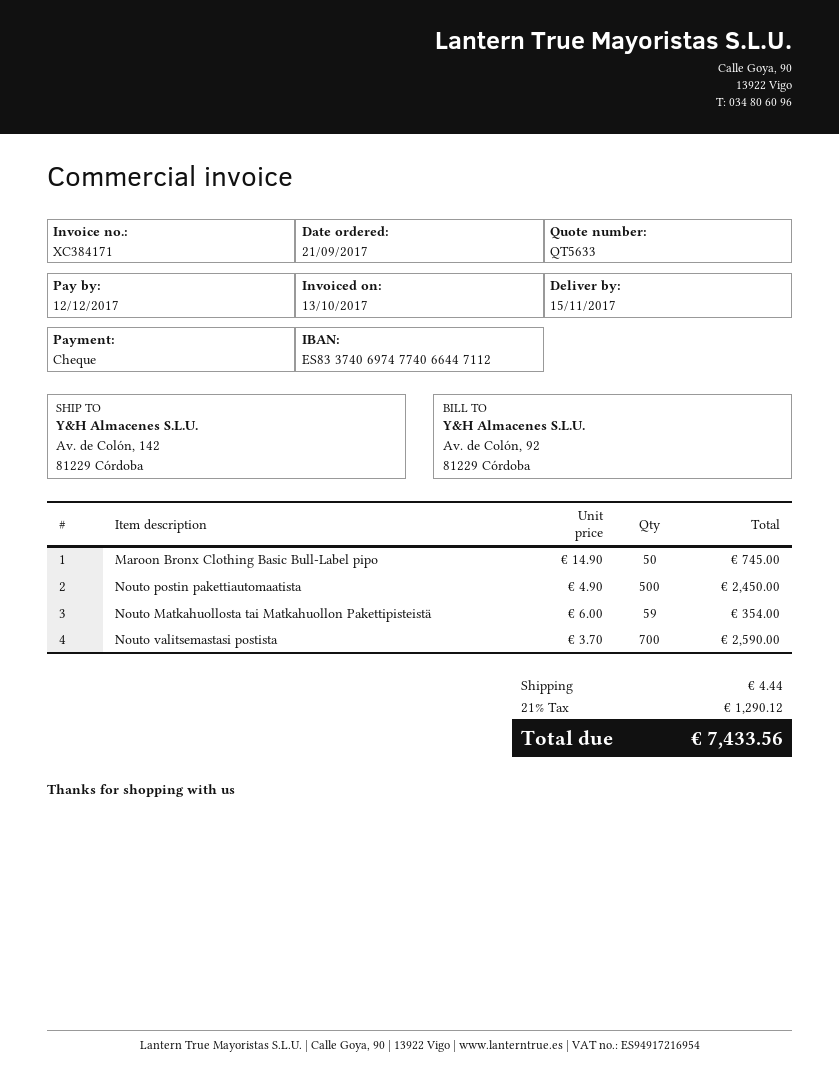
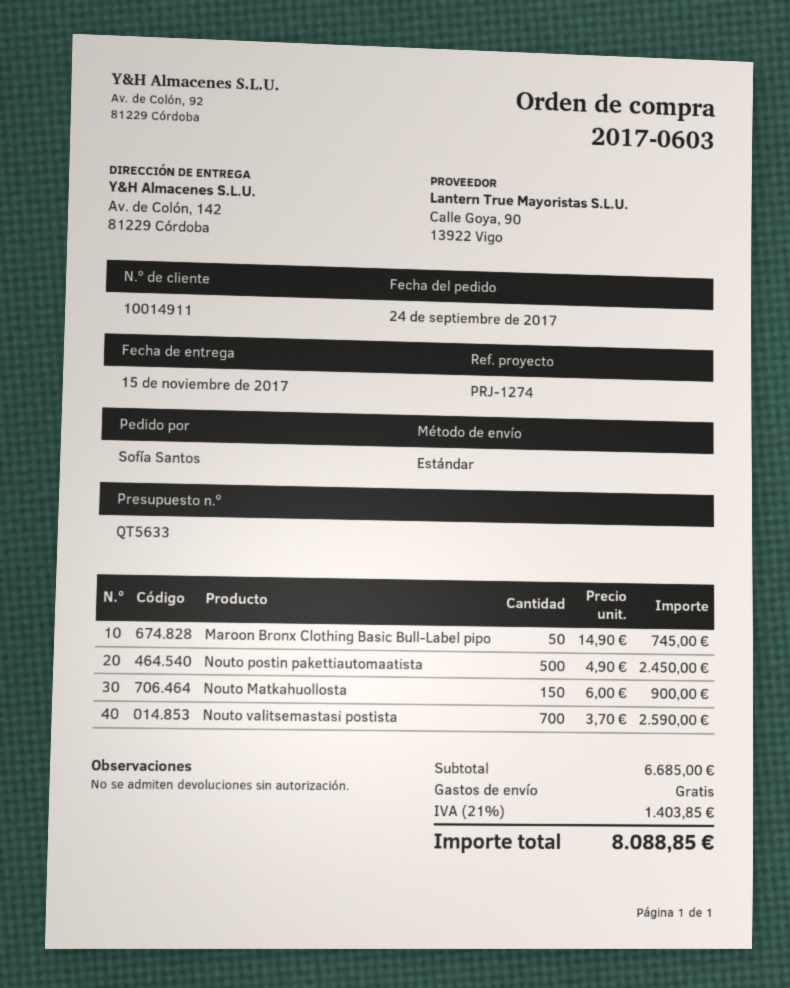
order date: 2017-09-21 -> 2017-09-24
Nouto Matkahuollosta tai Matkahuollon Pakettipisteistä: 59 x 6.00 = 354.00 -> none
Nouto Matkahuollosta: none -> 150 x 6.00 = 900.00
shipping: 4.44 -> 0.00
tax: 21% = 1290.12 -> 21% = 1403.85
total: 7433.56 -> 8088.85

